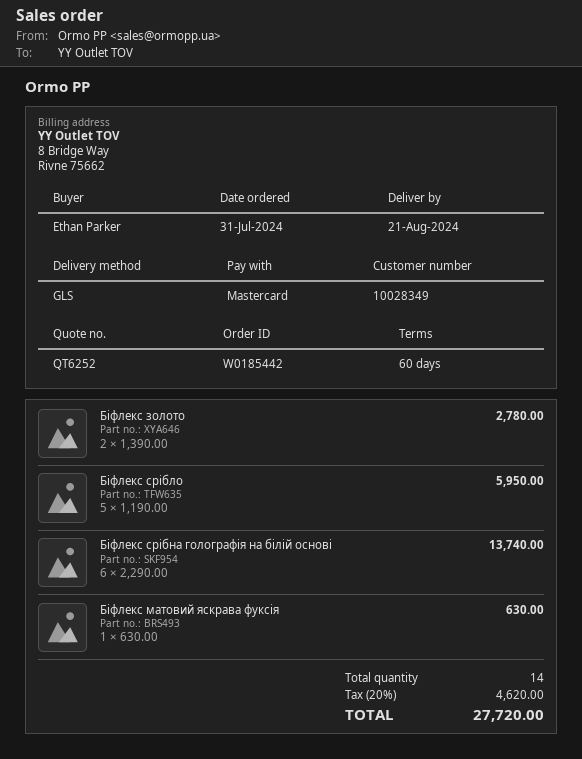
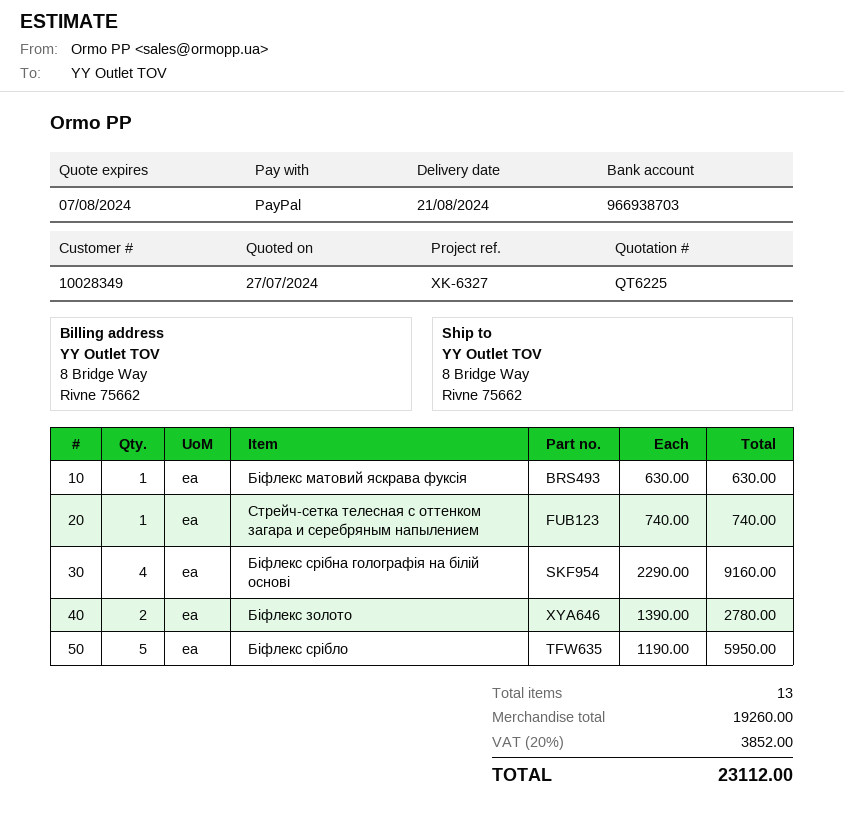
quote number: QT6252 -> QT6225
payment method: Mastercard -> PayPal
Біфлекс срібна голографія на білій основі: 6 x 2290.00 = 13740.00 -> 4 x 2290.00 = 9160.00
Стрейч-сетка телесная с оттенком загара и серебряным напылением: none -> 1 x 740.00 = 740.00
total quantity: 14 -> 13
tax: 20% = 4620.00 -> 20% = 3852.00
total: 27720.00 -> 23112.00

